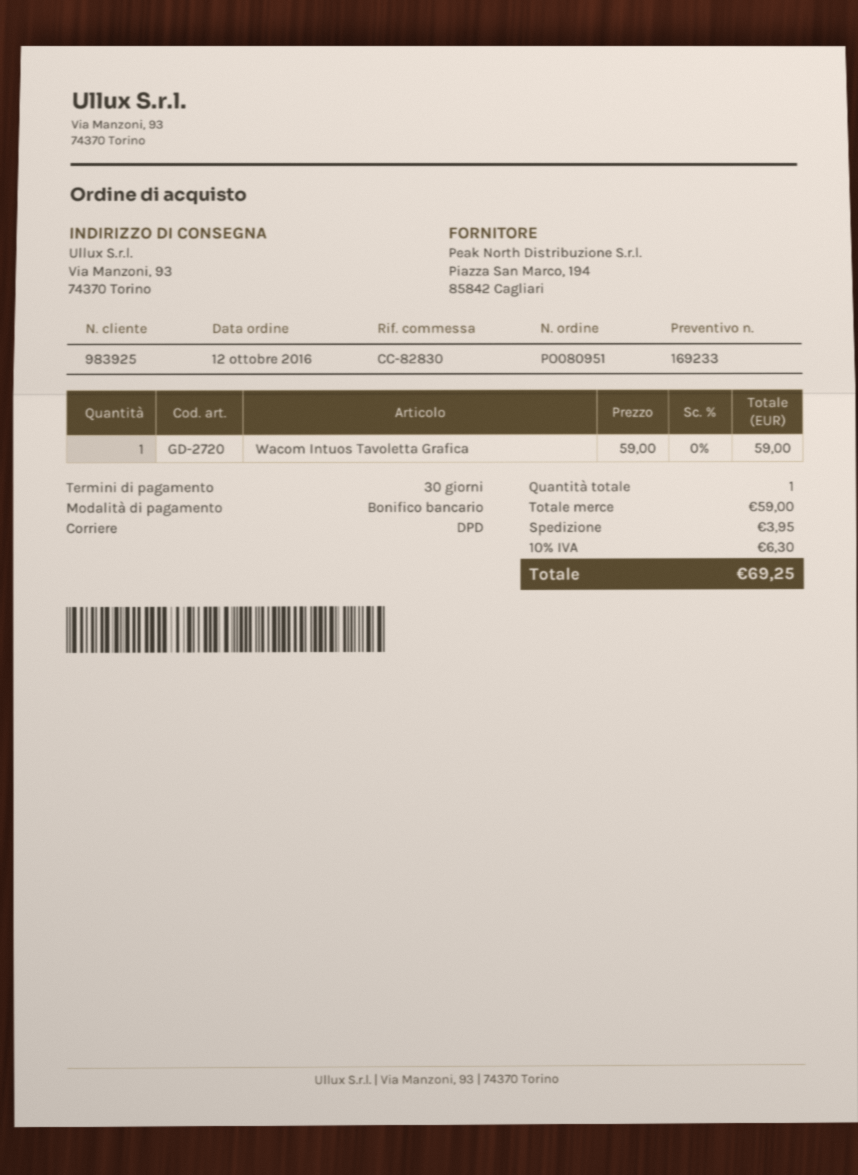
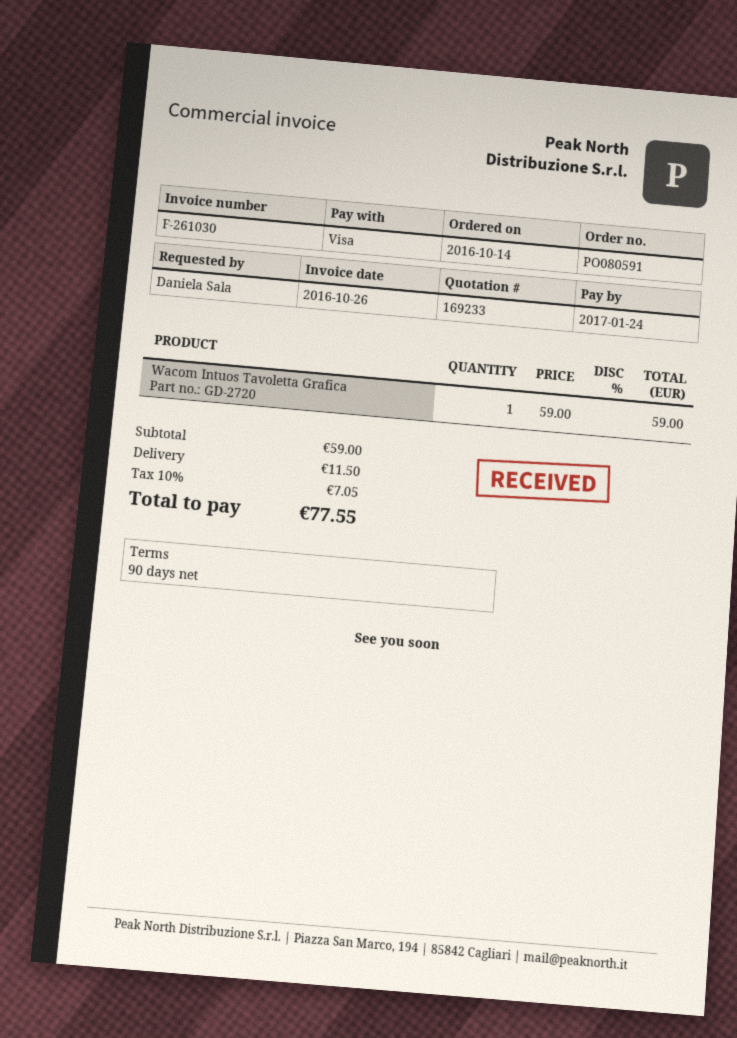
order number: PO080951 -> PO080591
order date: 2016-10-12 -> 2016-10-14
payment terms: 30 days -> 90 days
payment method: bank transfer -> Visa
shipping: 3.95 -> 11.50
tax: 10% = 6.30 -> 10% = 7.05
total: 69.25 -> 77.55

